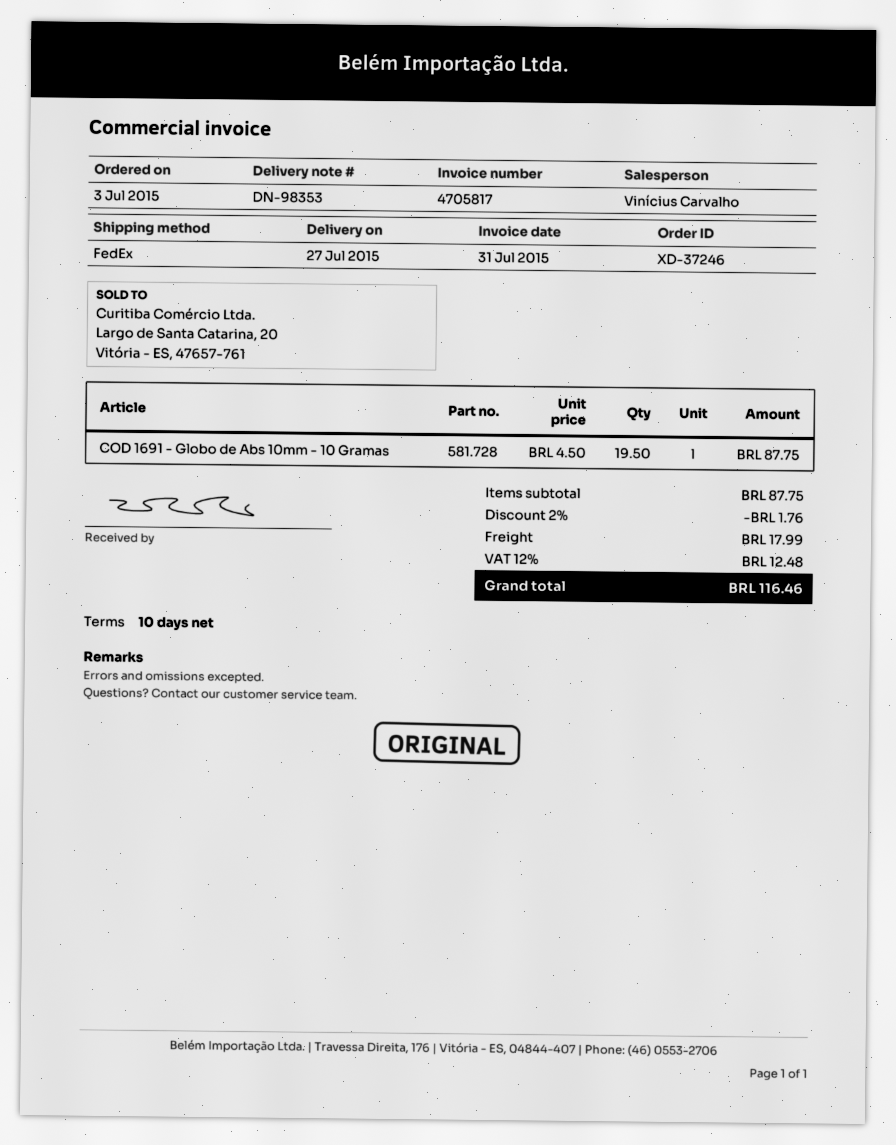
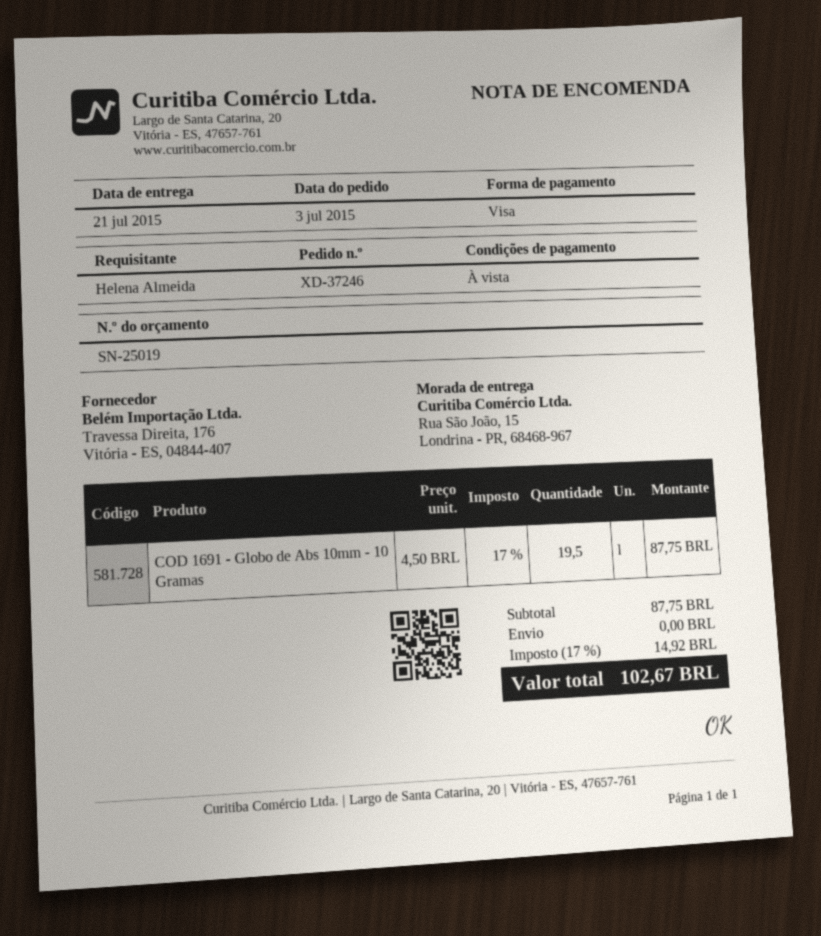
delivery date: 2015-07-27 -> 2015-07-21
payment terms: 10 days -> on receipt
discount: 2% = 1.76 -> none
shipping: 17.99 -> 0.00
tax: 12% = 12.48 -> 17% = 14.92
total: 116.46 -> 102.67

